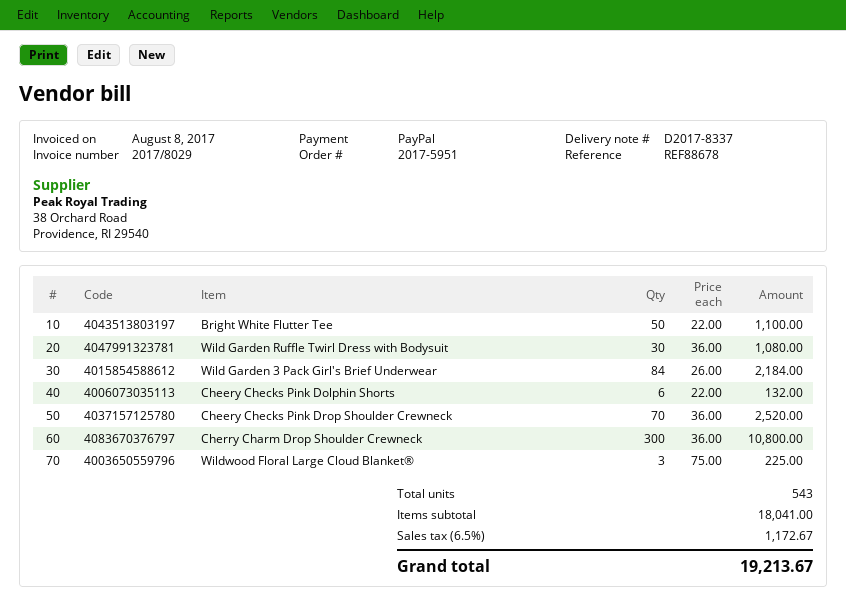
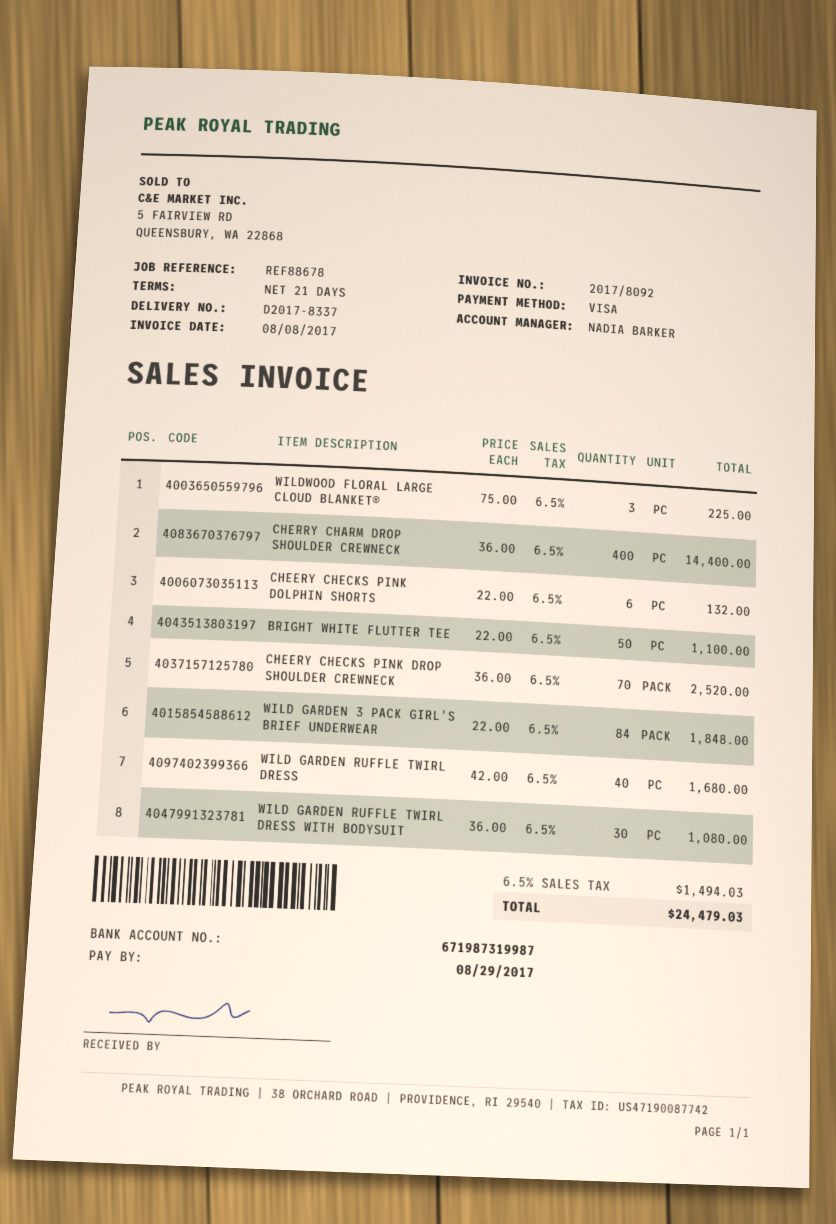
invoice number: 2017/8029 -> 2017/8092
payment method: PayPal -> Visa
Wild Garden 3 Pack Girl's Brief Underwear: 84 x 26.00 = 2184.00 -> 84 x 22.00 = 1848.00
Cherry Charm Drop Shoulder Crewneck: 300 x 36.00 = 10800.00 -> 400 x 36.00 = 14400.00
WILD GARDEN RUFFLE TWIRL DRESS: none -> 40 x 42.00 = 1680.00
tax: 6.5% = 1172.67 -> 6.5% = 1494.03
total: 19213.67 -> 24479.03

